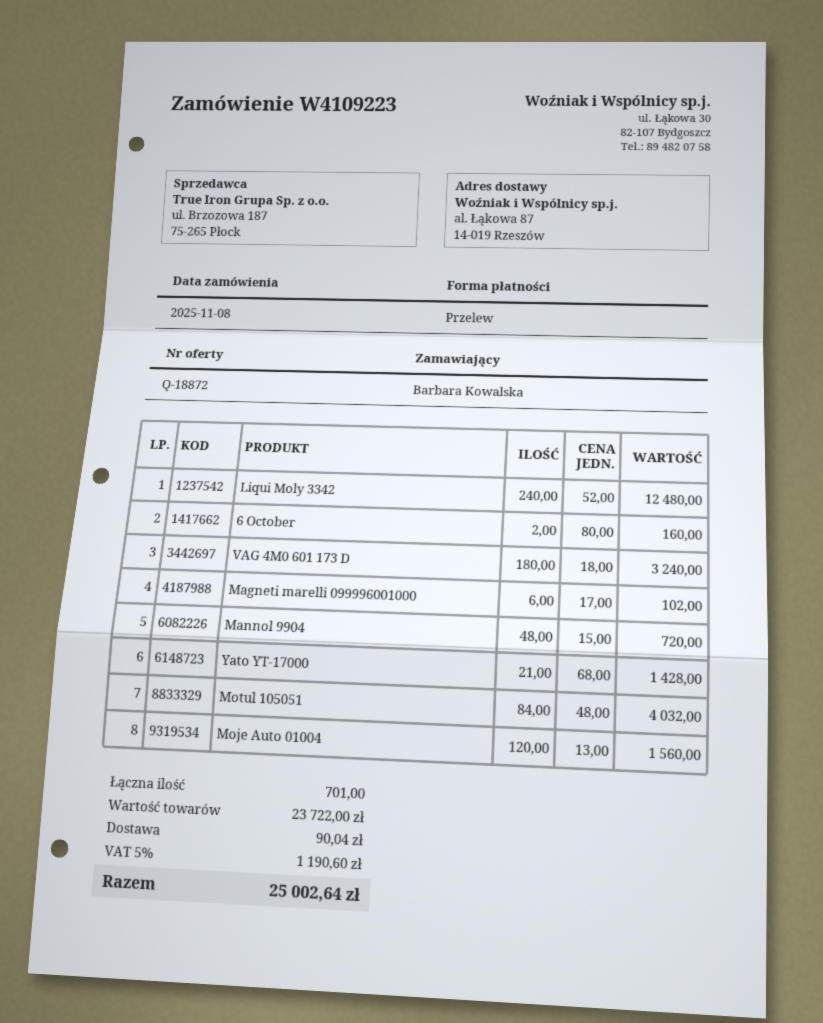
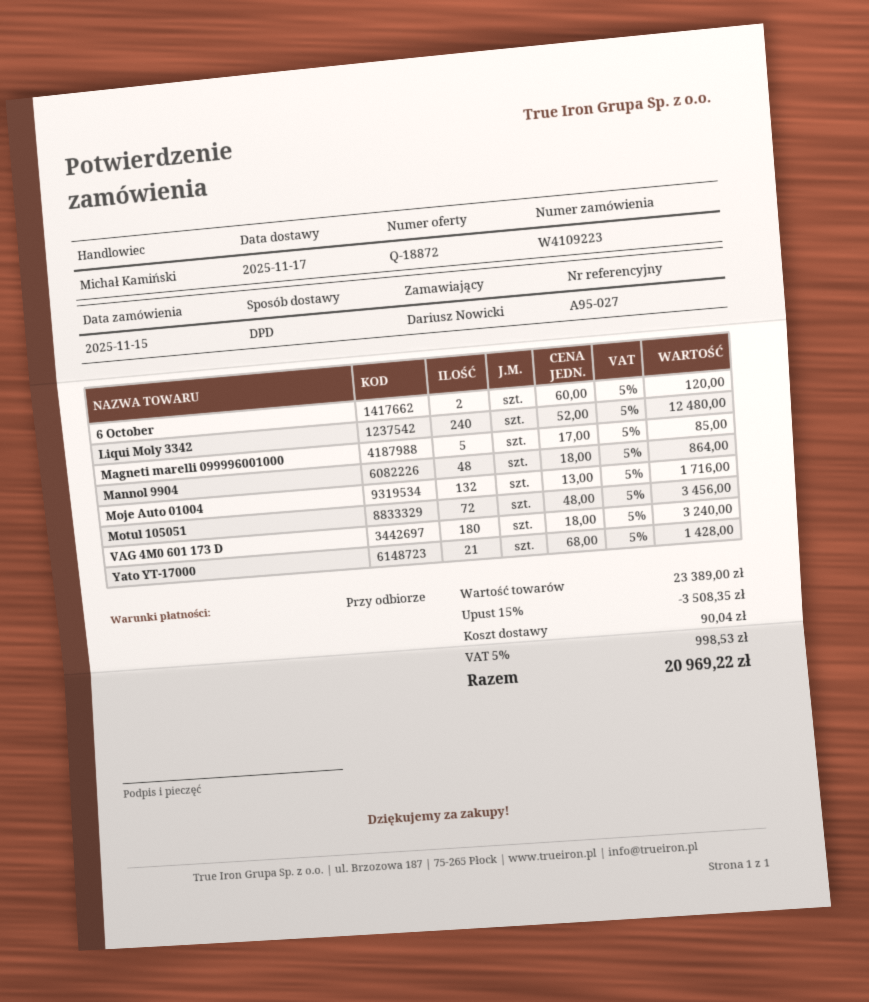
order date: 2025-11-08 -> 2025-11-15
ordered by: Barbara Kowalska -> Dariusz Nowicki
6 October: 2 x 80.00 = 160.00 -> 2 x 60.00 = 120.00
Magneti marelli 099996001000: 6 x 17.00 = 102.00 -> 5 x 17.00 = 85.00
Mannol 9904: 48 x 15.00 = 720.00 -> 48 x 18.00 = 864.00
Motul 105051: 84 x 48.00 = 4032.00 -> 72 x 48.00 = 3456.00
Moje Auto 01004: 120 x 13.00 = 1560.00 -> 132 x 13.00 = 1716.00
subtotal: 23722.00 -> 23389.00
discount: none -> 15% = 3508.35
tax: 5% = 1190.60 -> 5% = 998.53
total: 25002.64 -> 20969.22

